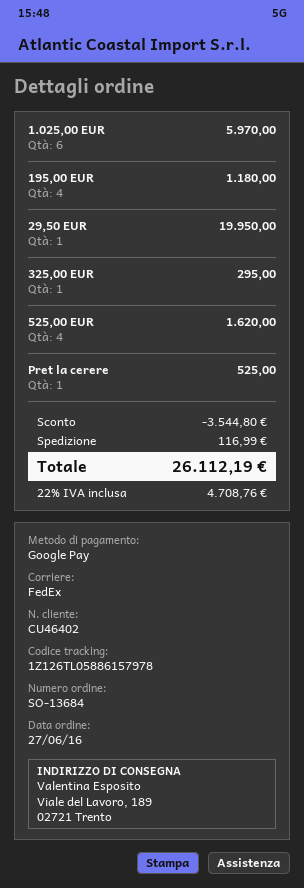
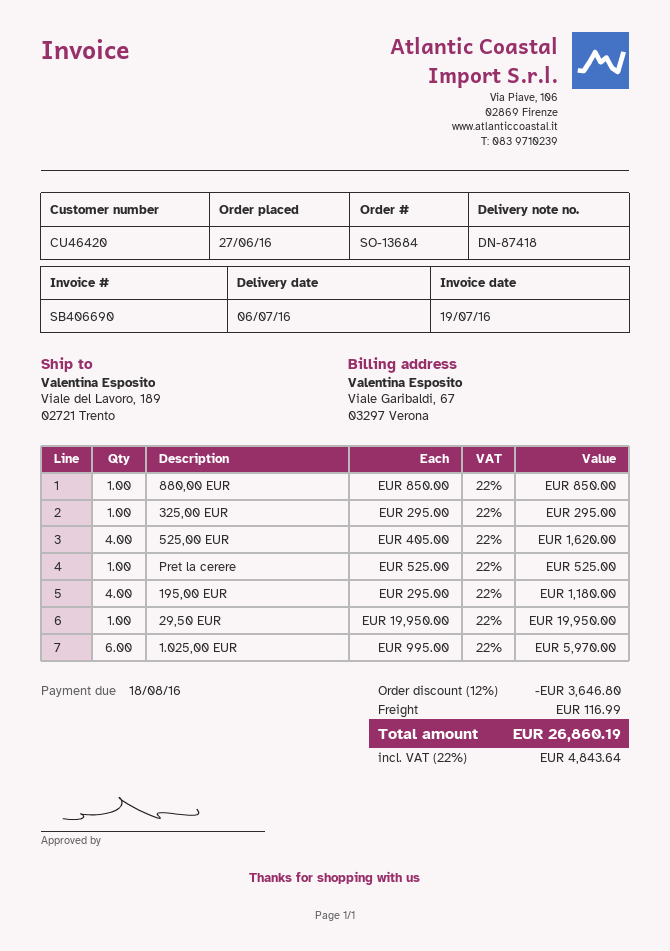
customer number: CU46402 -> CU46420
880,00 EUR: none -> 1 for 850.00
discount: 3544.80 -> 3646.80
tax: 22% = 4708.76 -> 22% = 4843.64
total: 26112.19 -> 26860.19

